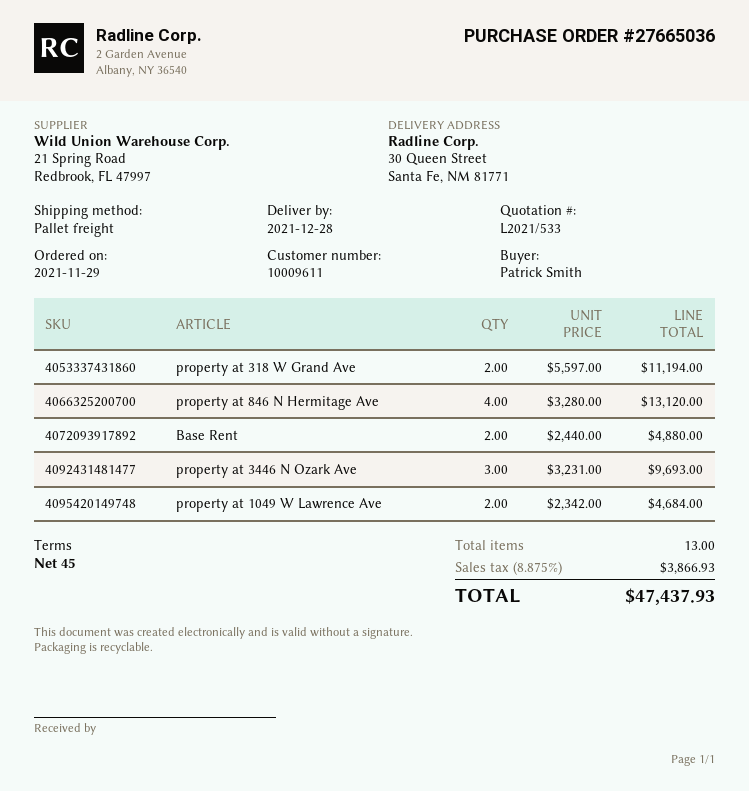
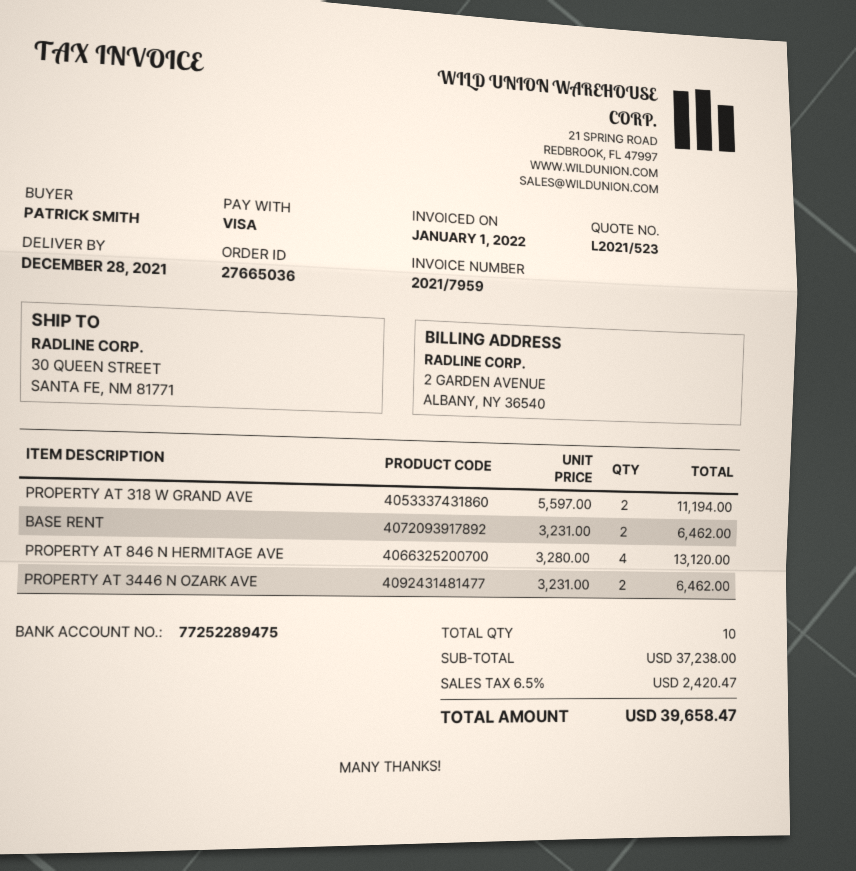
quote number: L2021/533 -> L2021/523
Base Rent: 2 x 2440.00 = 4880.00 -> 2 x 3231.00 = 6462.00
property at 3446 N Ozark Ave: 3 x 3231.00 = 9693.00 -> 2 x 3231.00 = 6462.00
property at 1049 W Lawrence Ave: 2 x 2342.00 = 4684.00 -> none
total quantity: 13 -> 10
tax: 8.875% = 3866.93 -> 6.5% = 2420.47
total: 47437.93 -> 39658.47

